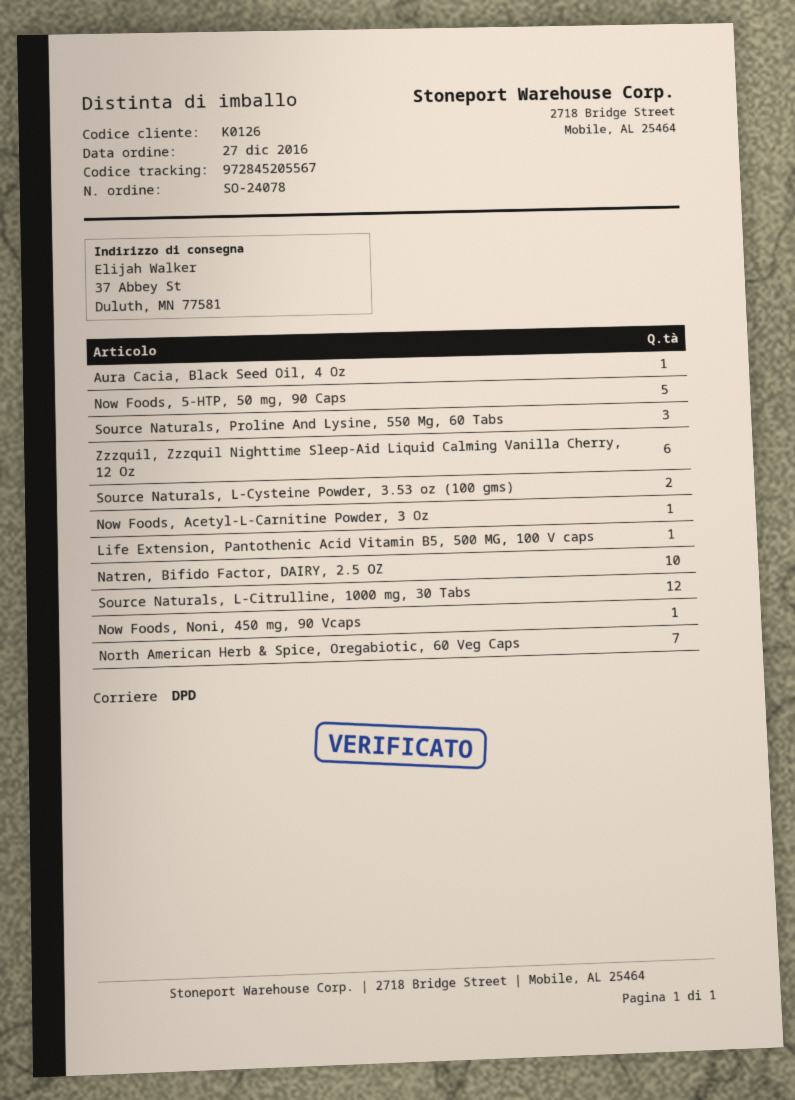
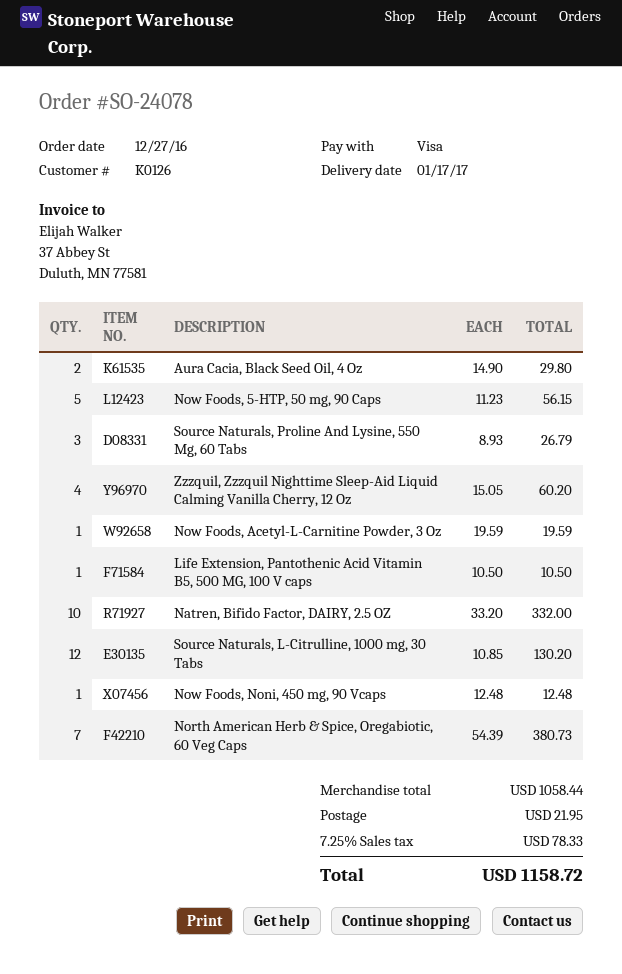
Aura Cacia, Black Seed Oil, 4 Oz: 1 -> 2
Zzzquil, Zzzquil Nighttime Sleep-Aid Liquid Calming Vanilla Cherry, 12 Oz: 6 -> 4
Source Naturals, L-Cysteine Powder, 3.53 oz (100 gms): 2 -> none

